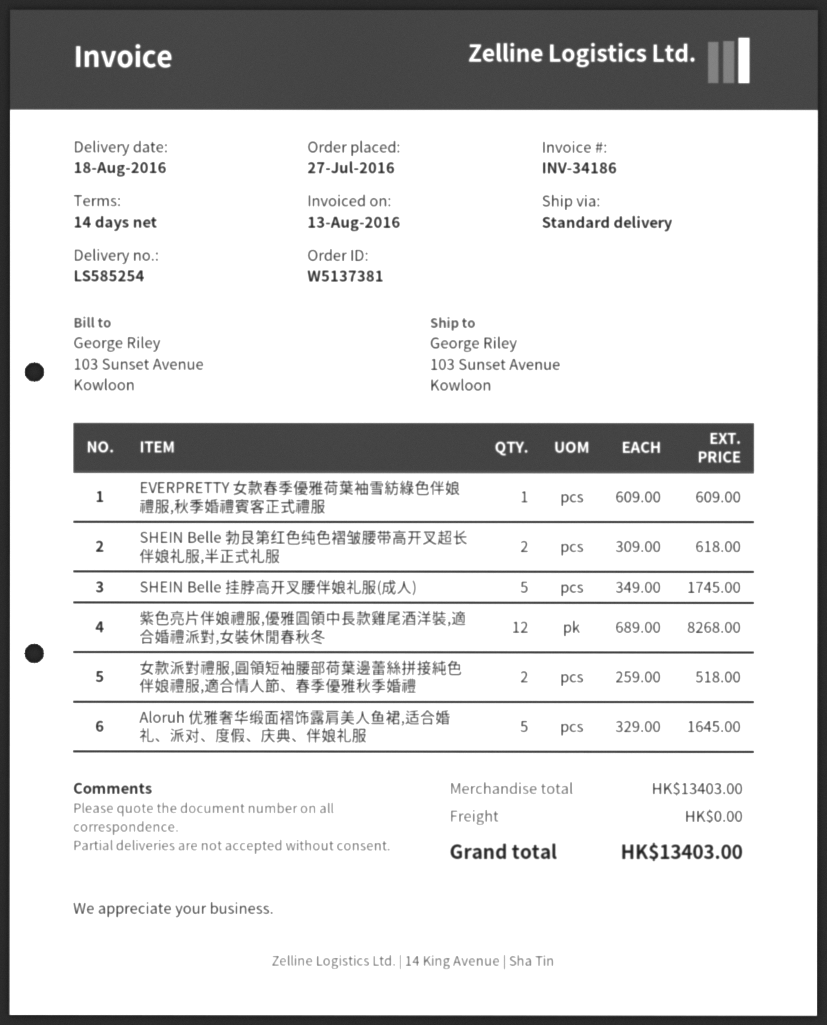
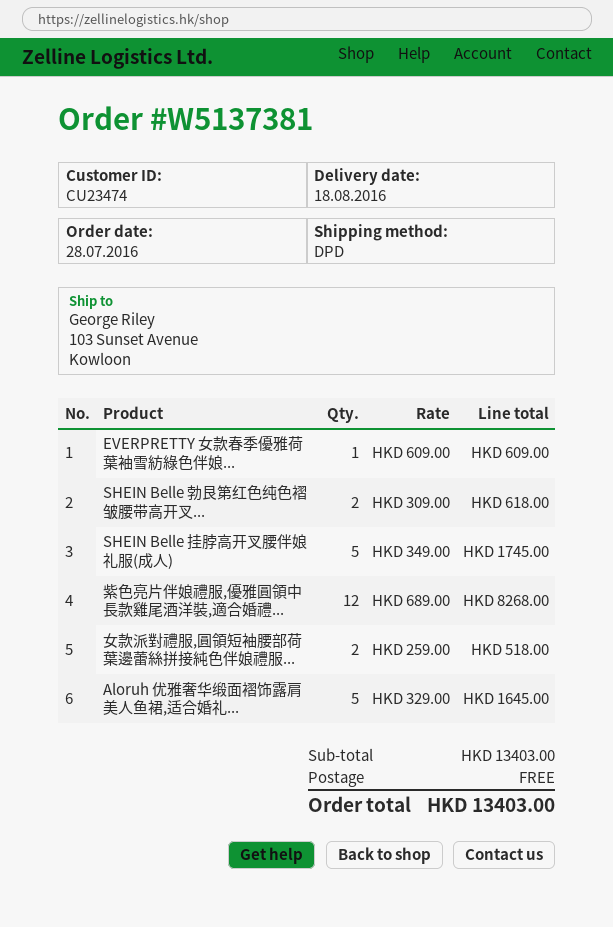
order date: 2016-07-27 -> 2016-07-28
shipping method: standard -> DPD

